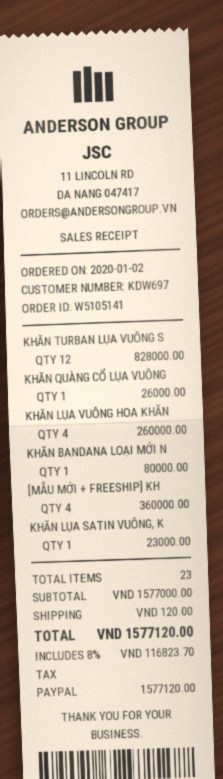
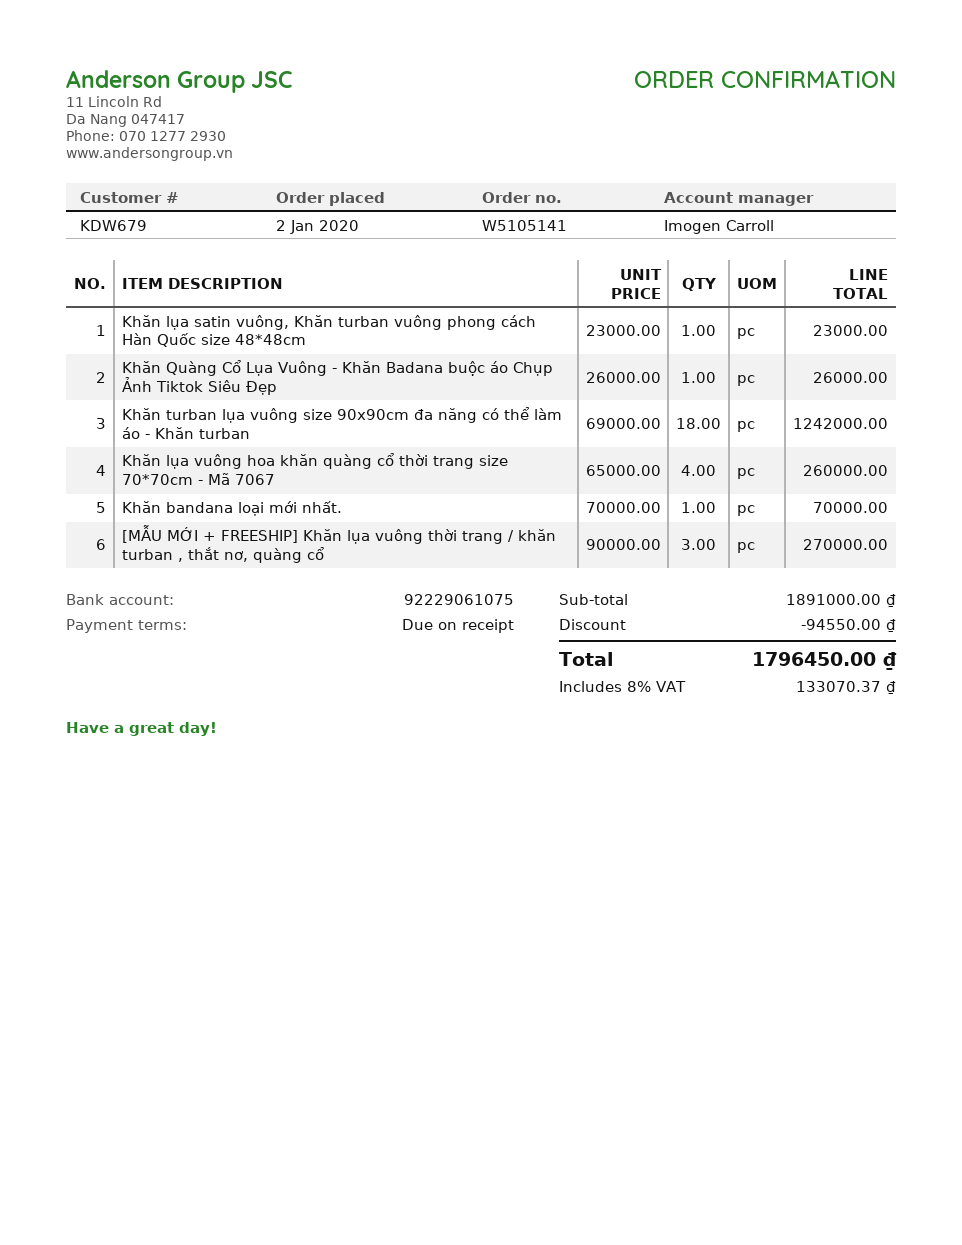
customer number: KDW697 -> KDW679
KHĂN TURBAN LỤA VUÔNG S: 12 for 828000.00 -> 18 for 1242000.00
KHĂN BANDANA LOẠI MỚI N: 1 for 80000.00 -> 1 for 70000.00
[MẪU MỚI + FREESHIP] KH: 4 for 360000.00 -> 3 for 270000.00
subtotal: 1577000.00 -> 1891000.00
discount: none -> 94550.00
shipping: 120.00 -> none
tax: 8% = 116823.70 -> 8% = 133070.37
total: 1577120.00 -> 1796450.00

